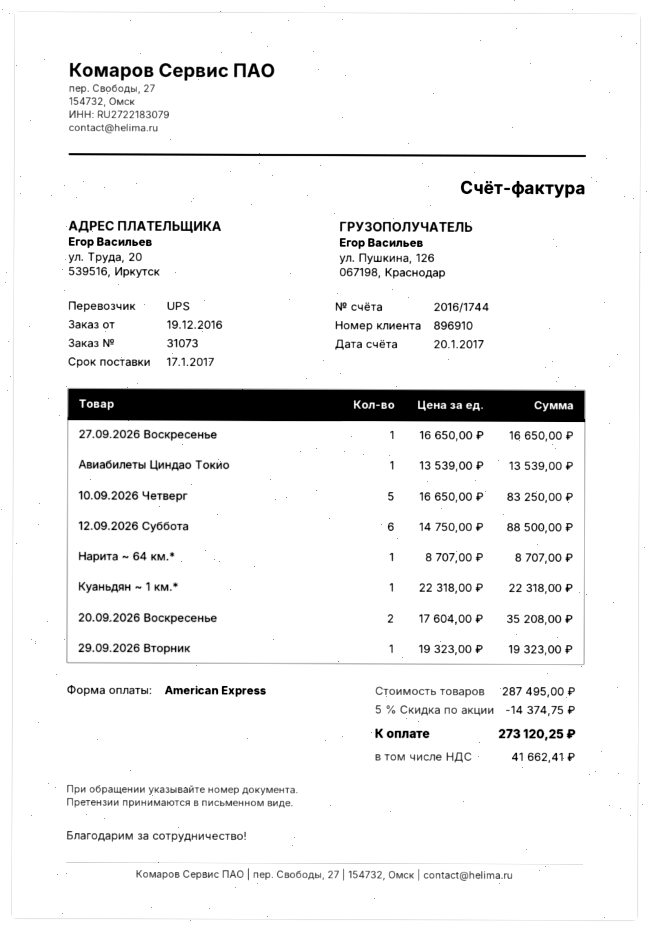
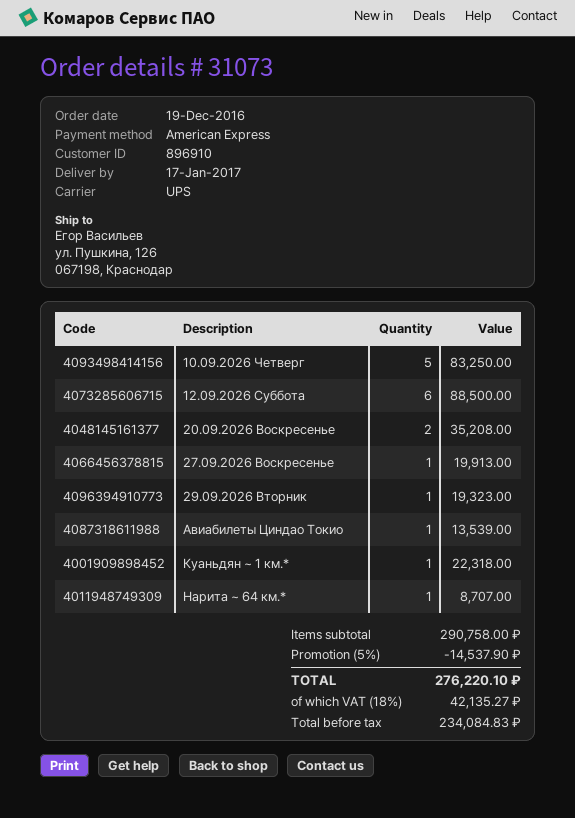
27.09.2026 Воскресенье: 1 for 16650.00 -> 1 for 19913.00
subtotal: 287495.00 -> 290758.00
discount: 5% = 14374.75 -> 5% = 14537.90
tax: 41662.41 -> 42135.27
total: 273120.25 -> 276220.10

